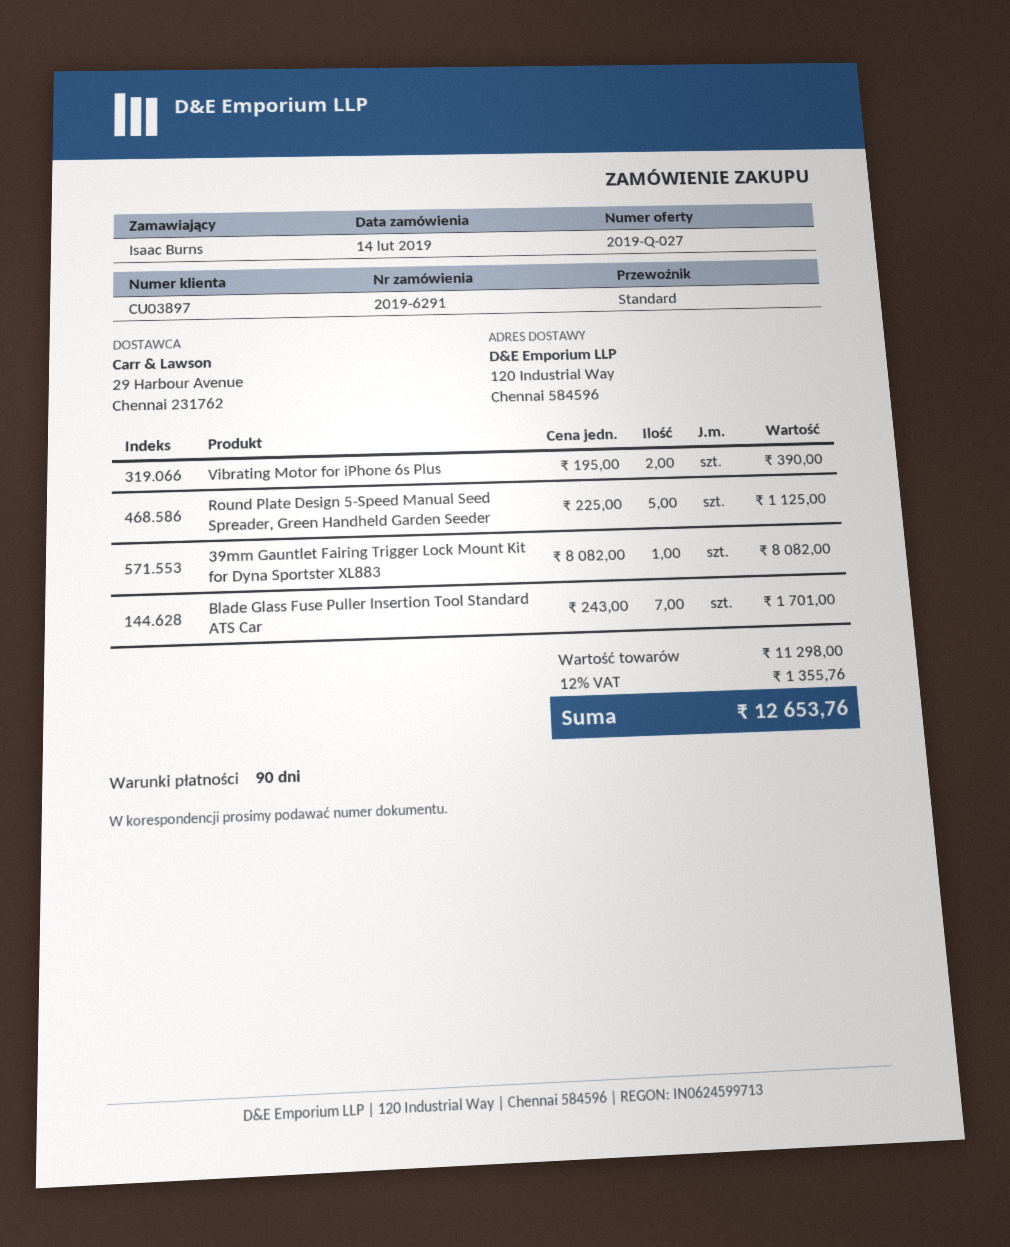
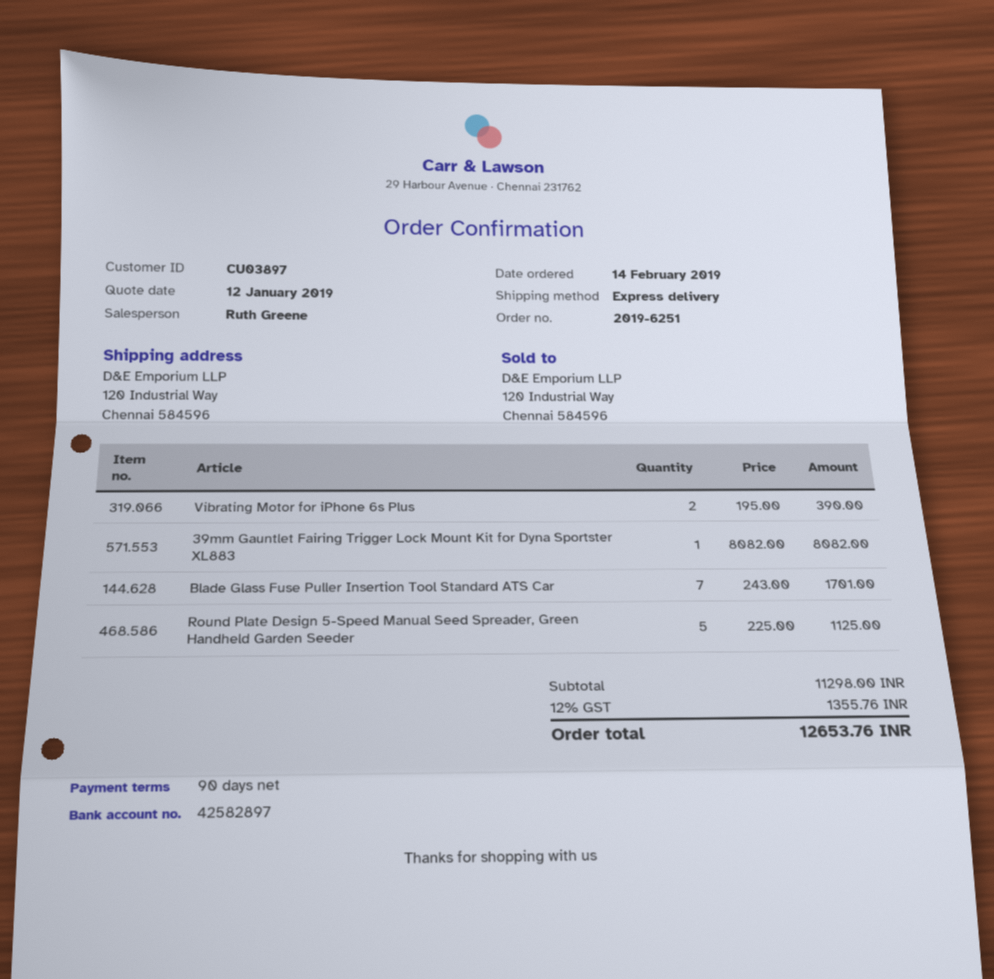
order number: 2019-6291 -> 2019-6251
shipping method: standard -> express

